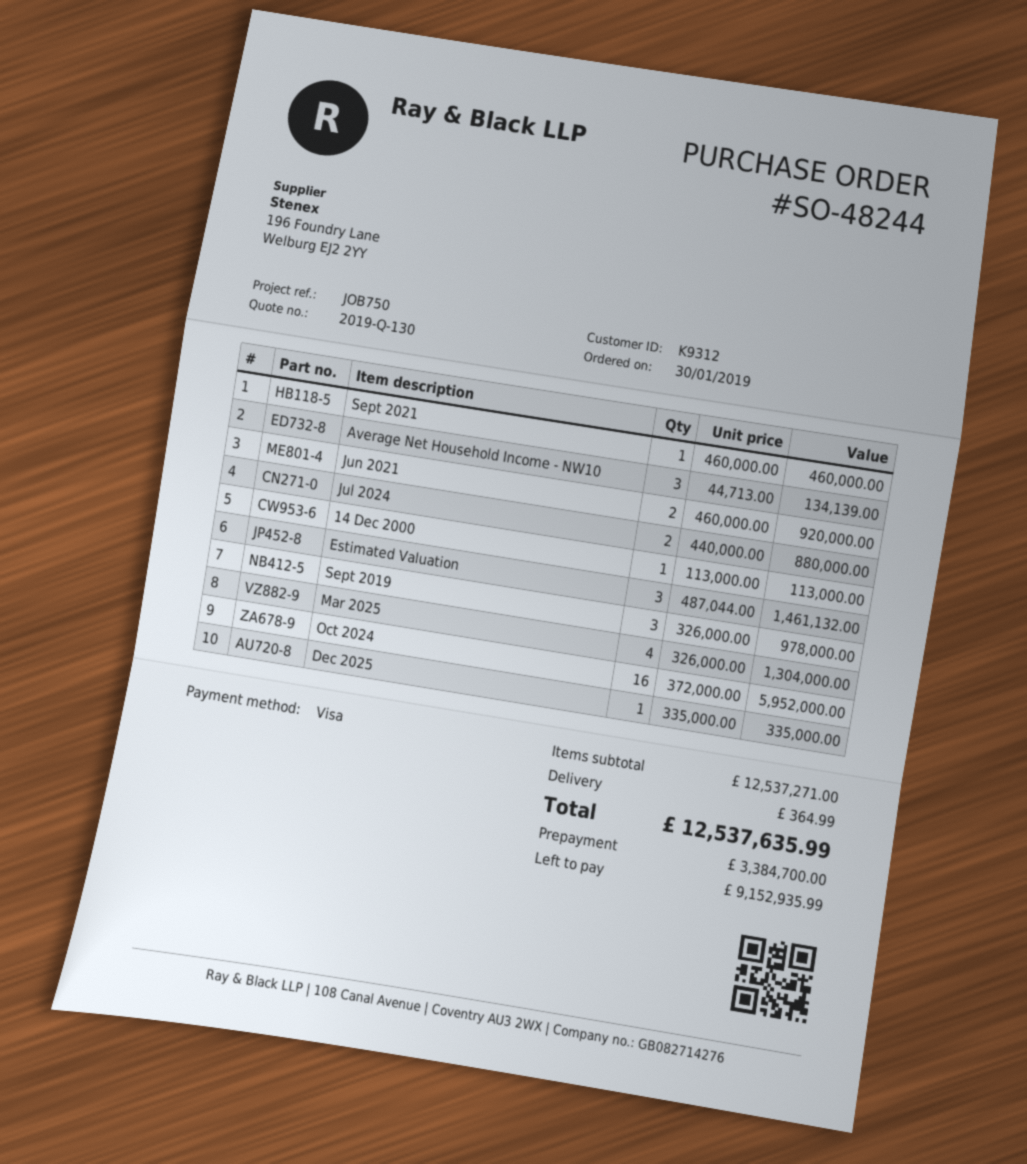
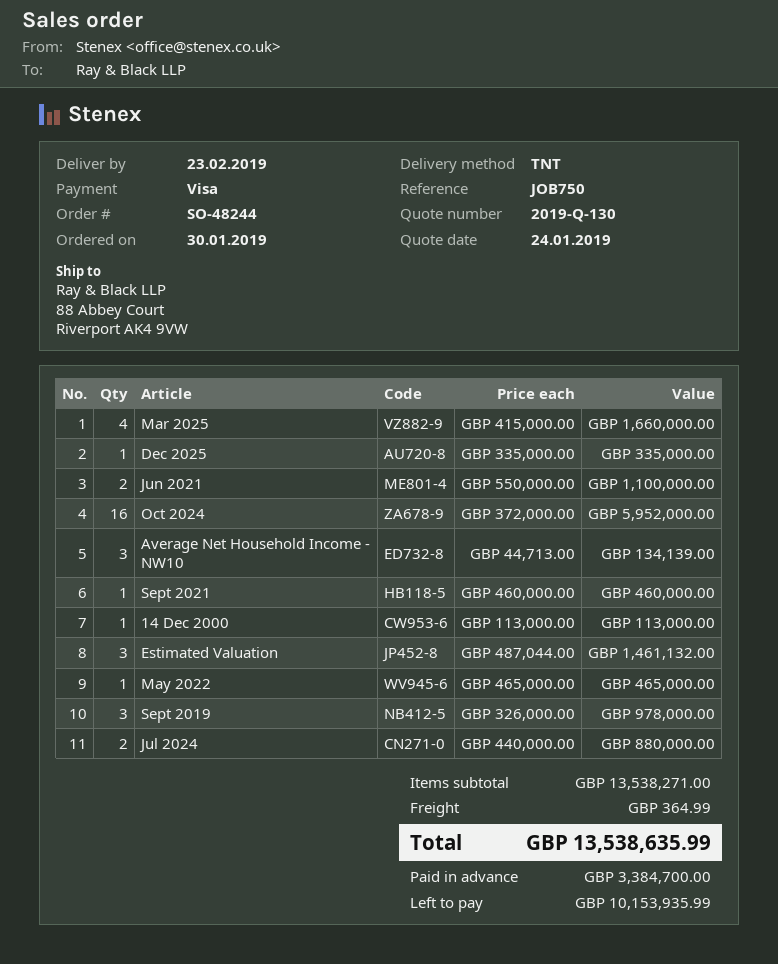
Jun 2021: 2 x 460000.00 = 920000.00 -> 2 x 550000.00 = 1100000.00
Mar 2025: 4 x 326000.00 = 1304000.00 -> 4 x 415000.00 = 1660000.00
May 2022: none -> 1 x 465000.00 = 465000.00
subtotal: 12537271.00 -> 13538271.00
total: 12537635.99 -> 13538635.99
balance: 9152935.99 -> 10153935.99

